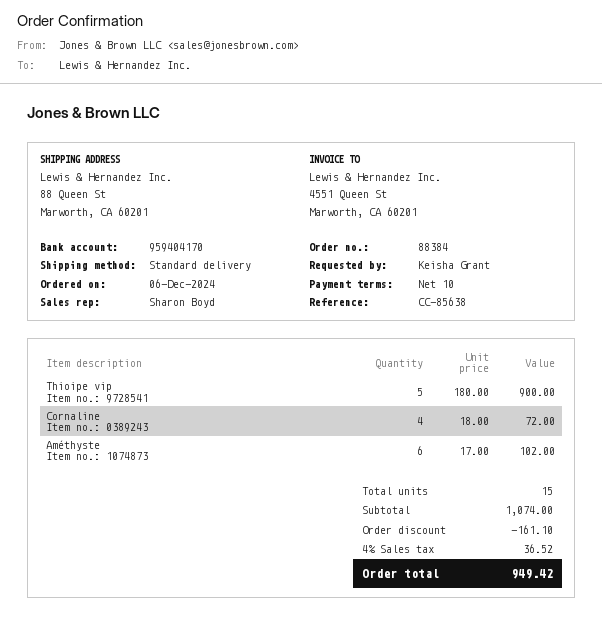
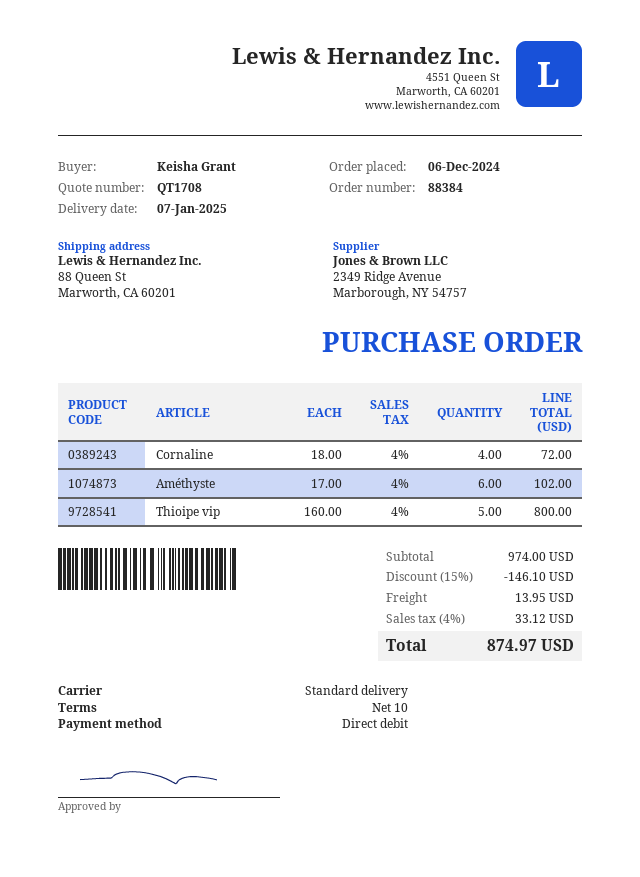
Thioipe vip: 5 x 180.00 = 900.00 -> 5 x 160.00 = 800.00
subtotal: 1074.00 -> 974.00
discount: 161.10 -> 146.10
shipping: none -> 13.95
tax: 4% = 36.52 -> 4% = 33.12
total: 949.42 -> 874.97

